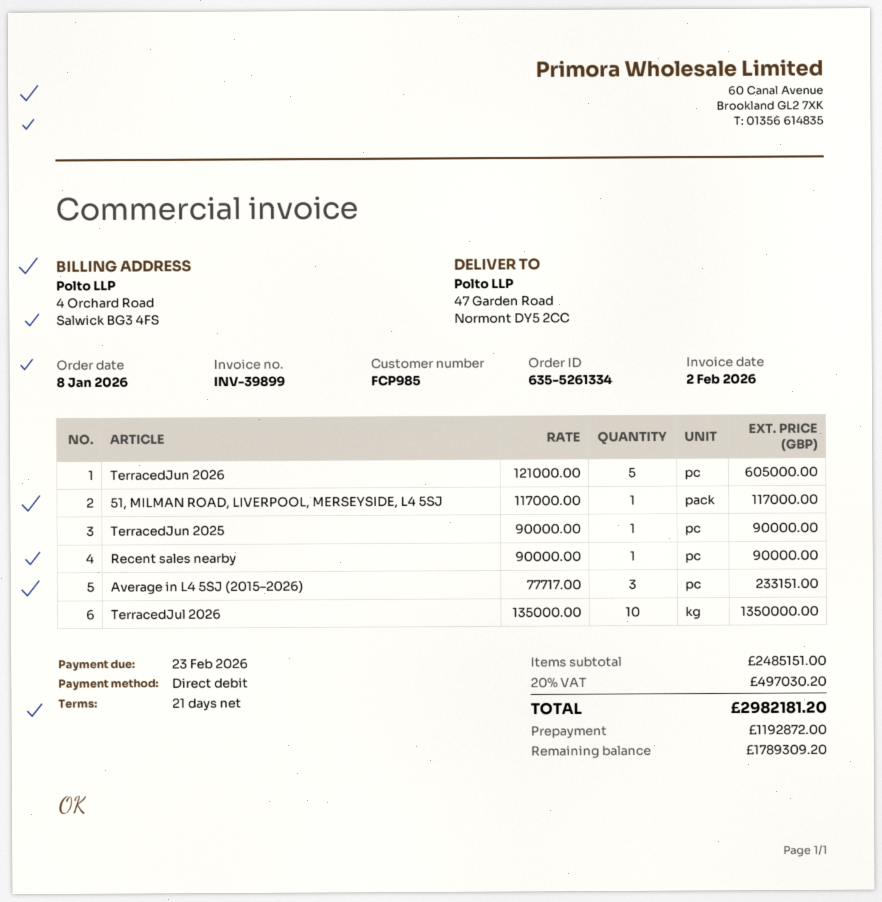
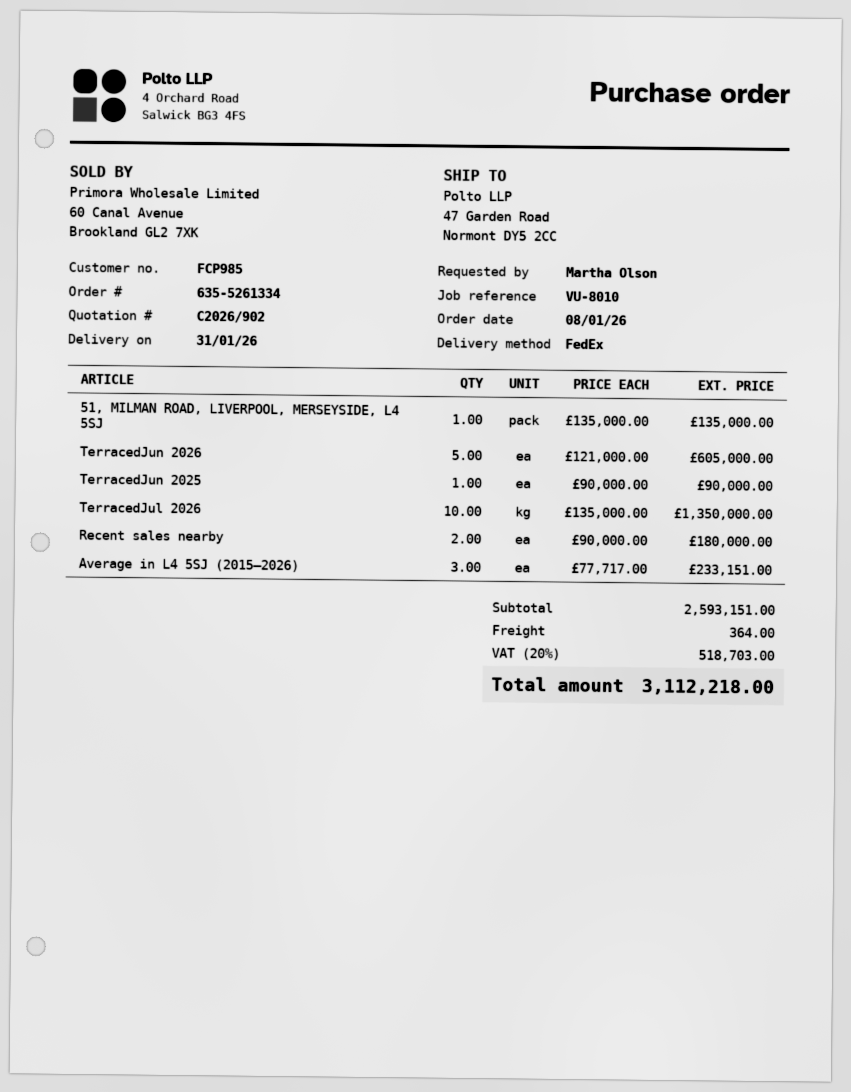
51, MILMAN ROAD, LIVERPOOL, MERSEYSIDE, L4 5SJ: 1 x 117000.00 = 117000.00 -> 1 x 135000.00 = 135000.00
Recent sales nearby: 1 x 90000.00 = 90000.00 -> 2 x 90000.00 = 180000.00
subtotal: 2485151.00 -> 2593151.00
shipping: none -> 364.00
tax: 20% = 497030.20 -> 20% = 518703.00
total: 2982181.20 -> 3112218.00

